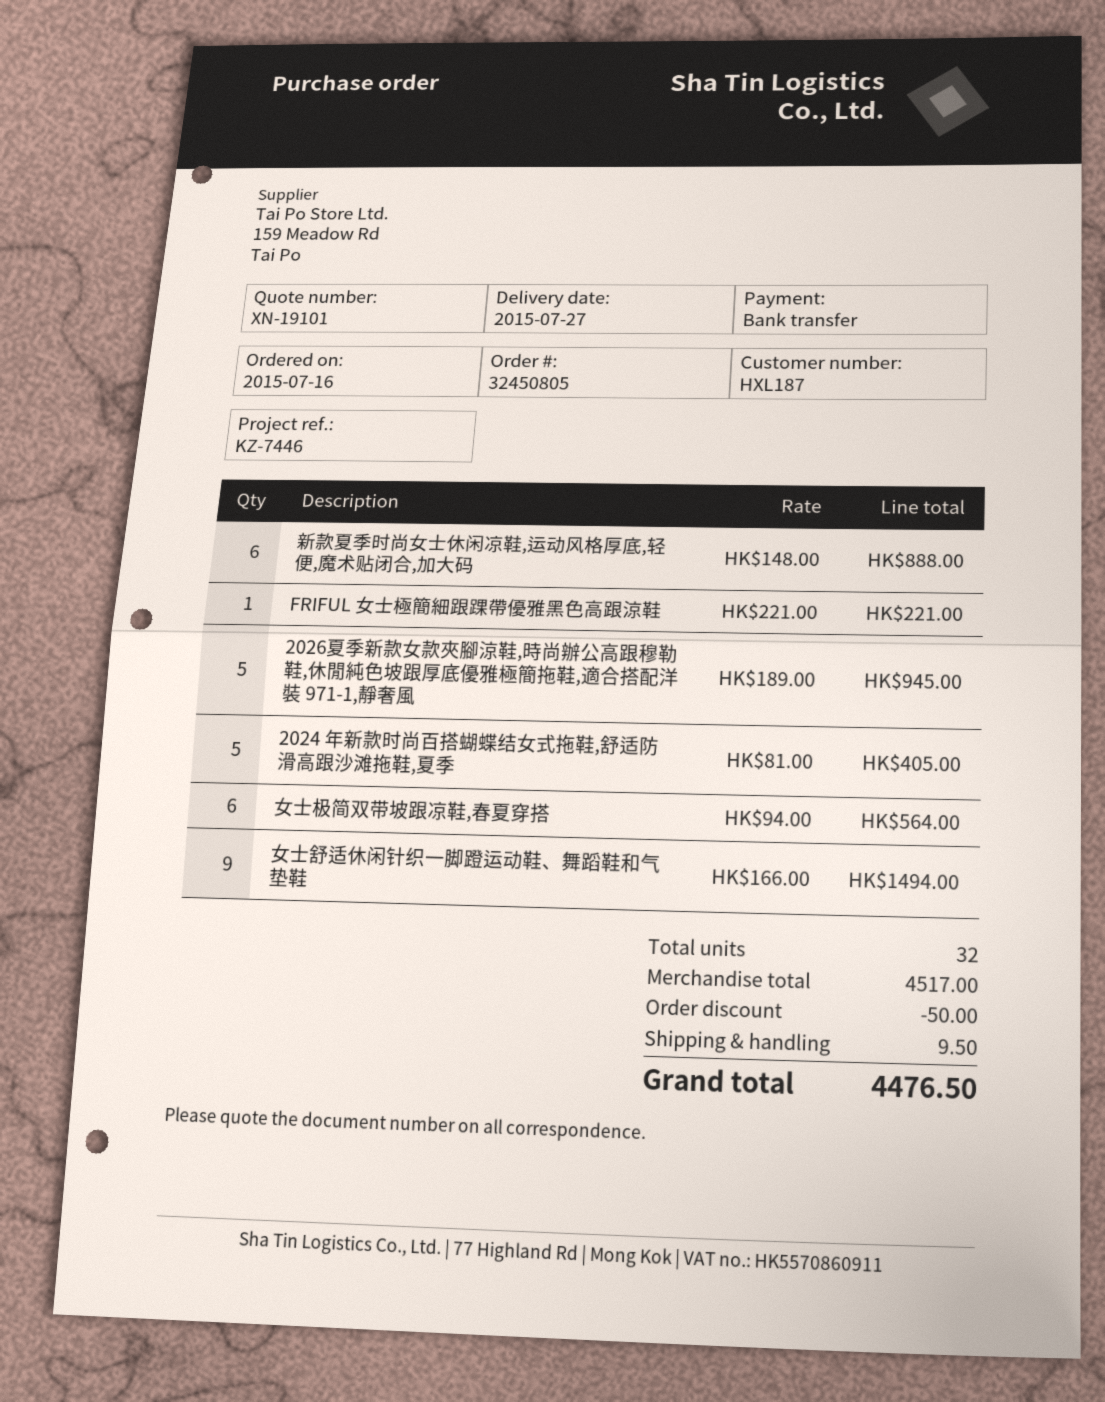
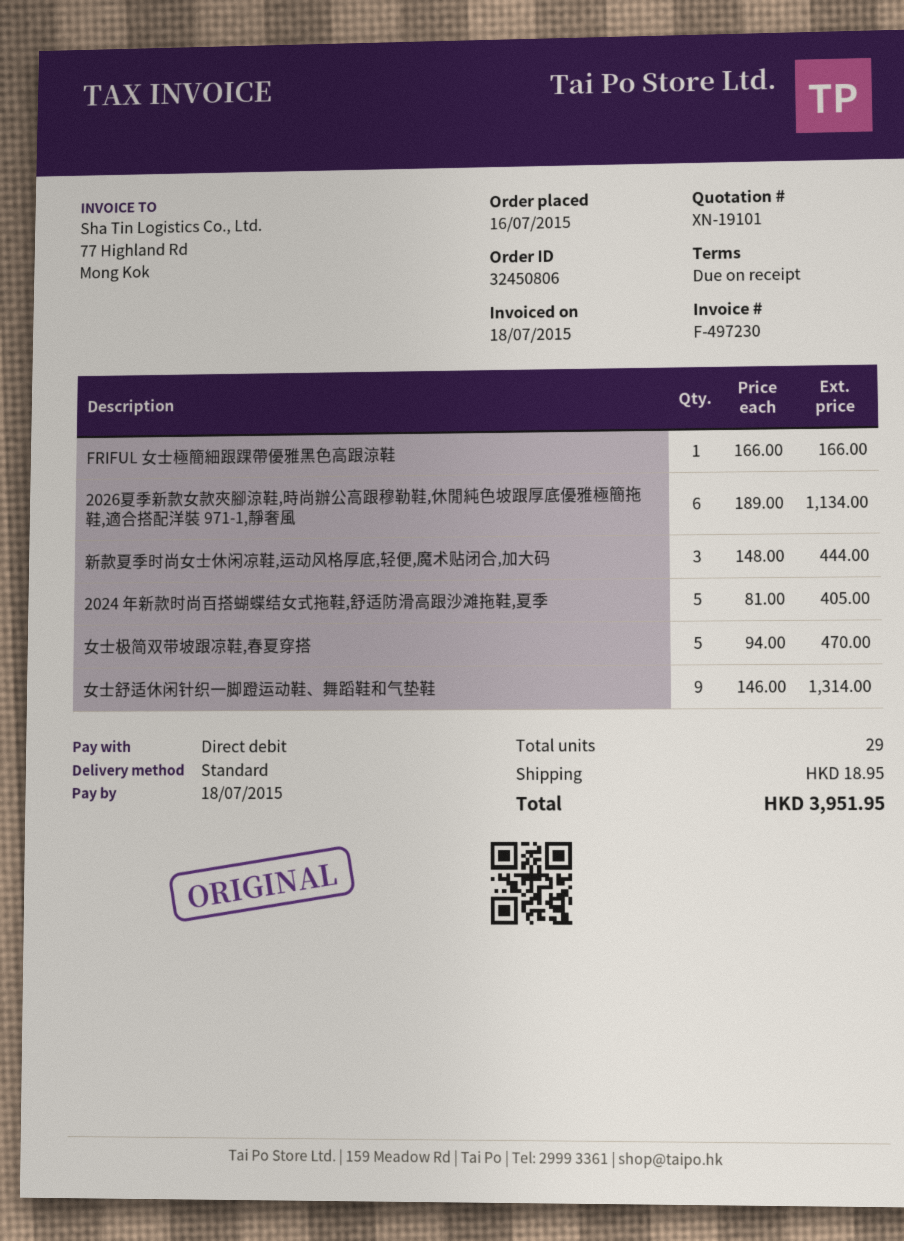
order number: 32450805 -> 32450806
payment method: bank transfer -> direct debit
新款夏季时尚女士休闲凉鞋,运动风格厚底,轻便,魔术贴闭合,加大码: 6 x 148.00 = 888.00 -> 3 x 148.00 = 444.00
FRIFUL 女士極簡細跟踝帶優雅黑色高跟涼鞋: 1 x 221.00 = 221.00 -> 1 x 166.00 = 166.00
2026夏季新款女款夾腳涼鞋,時尚辦公高跟穆勒鞋,休閒純色坡跟厚底優雅極簡拖鞋,適合搭配洋裝 971-1,靜奢風: 5 x 189.00 = 945.00 -> 6 x 189.00 = 1134.00
女士极简双带坡跟凉鞋,春夏穿搭: 6 x 94.00 = 564.00 -> 5 x 94.00 = 470.00
女士舒适休闲针织一脚蹬运动鞋、舞蹈鞋和气垫鞋: 9 x 166.00 = 1494.00 -> 9 x 146.00 = 1314.00
total quantity: 32 -> 29
discount: 50.00 -> none
shipping: 9.50 -> 18.95
total: 4476.50 -> 3951.95

